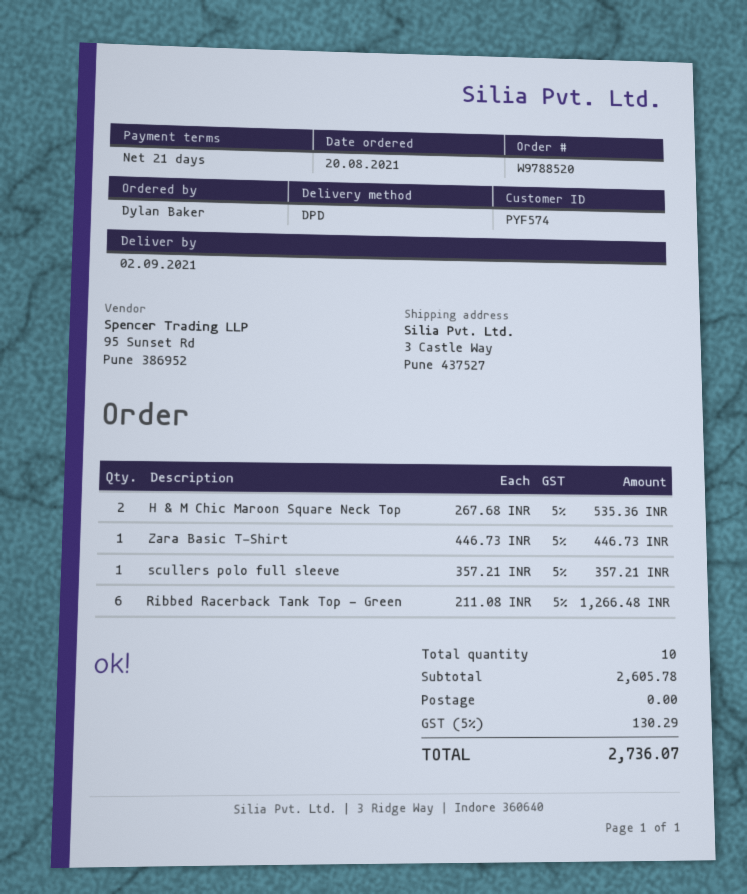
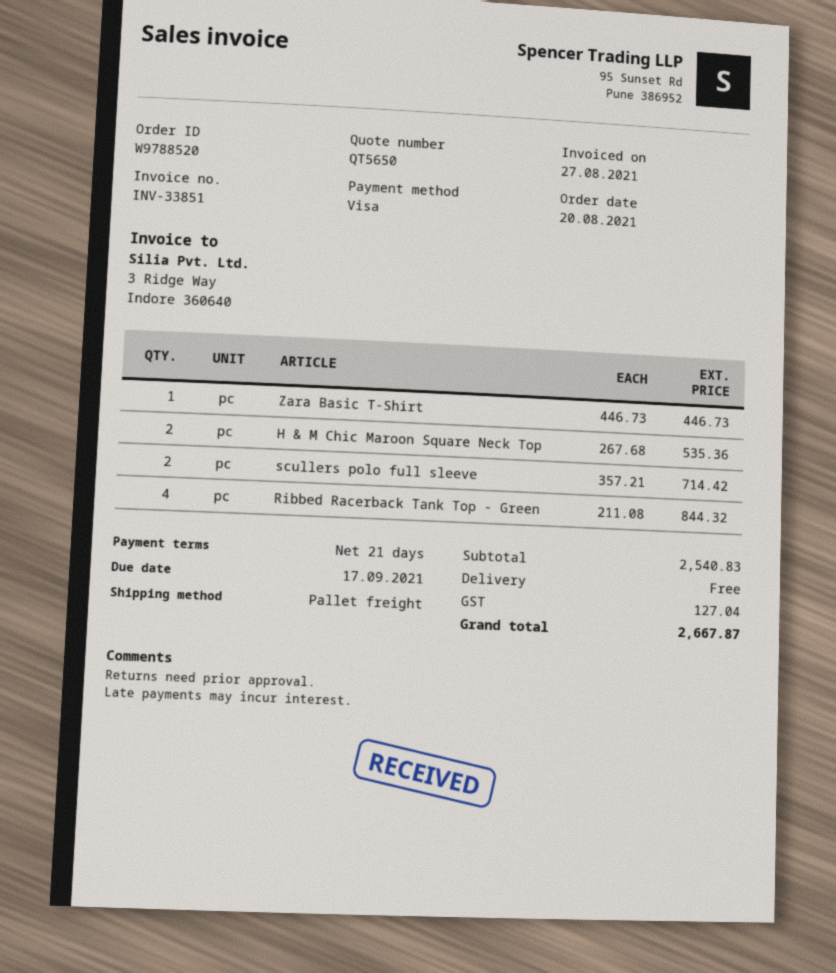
shipping method: DPD -> pallet freight
scullers polo full sleeve: 1 x 357.21 = 357.21 -> 2 x 357.21 = 714.42
Ribbed Racerback Tank Top - Green: 6 x 211.08 = 1266.48 -> 4 x 211.08 = 844.32
subtotal: 2605.78 -> 2540.83
tax: 130.29 -> 127.04
total: 2736.07 -> 2667.87

